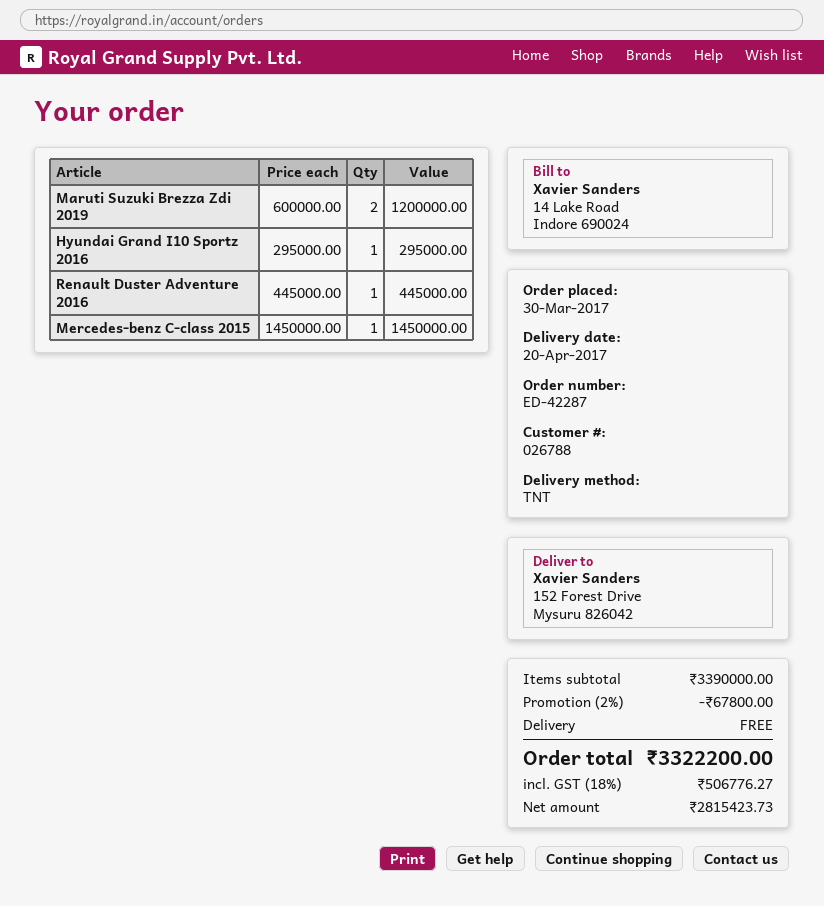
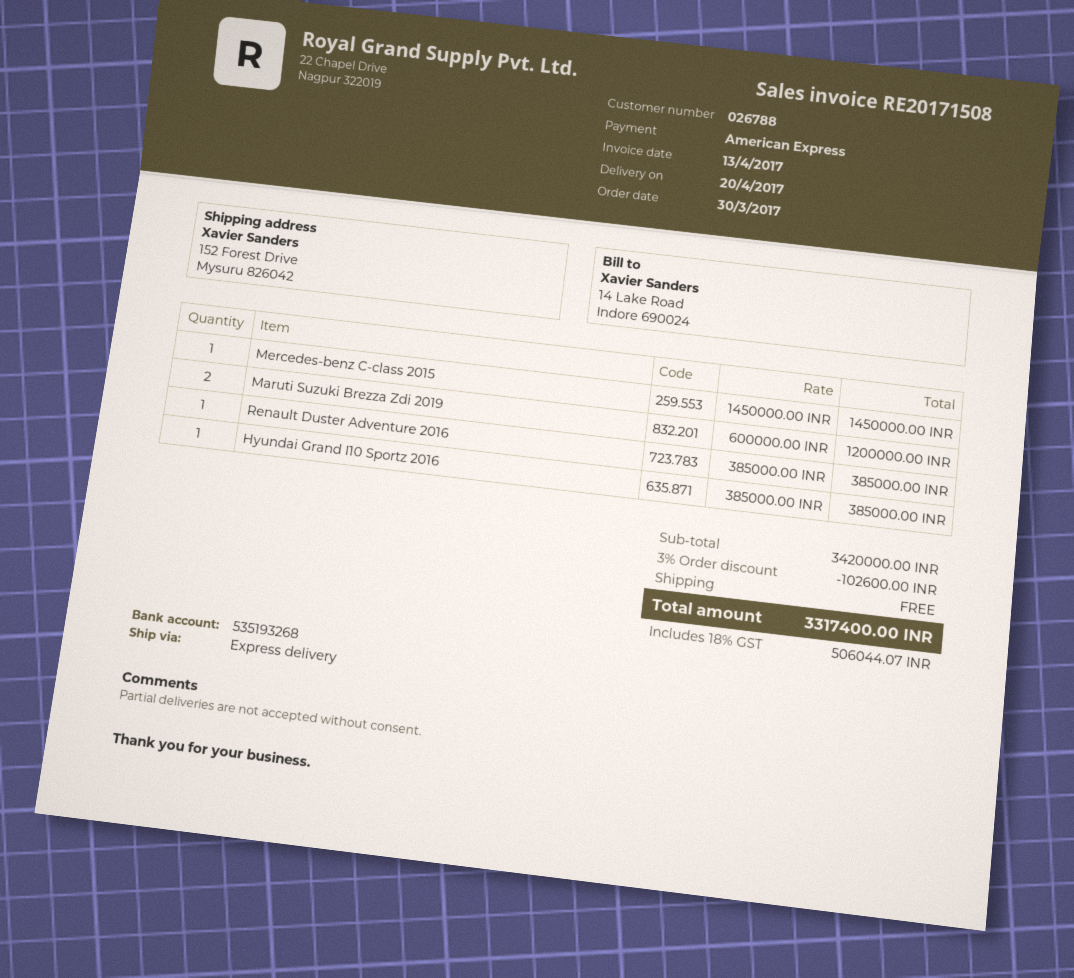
shipping method: TNT -> express
Hyundai Grand I10 Sportz 2016: 1 x 295000.00 = 295000.00 -> 1 x 385000.00 = 385000.00
Renault Duster Adventure 2016: 1 x 445000.00 = 445000.00 -> 1 x 385000.00 = 385000.00
subtotal: 3390000.00 -> 3420000.00
discount: 2% = 67800.00 -> 3% = 102600.00
tax: 18% = 506776.27 -> 18% = 506044.07
total: 3322200.00 -> 3317400.00

